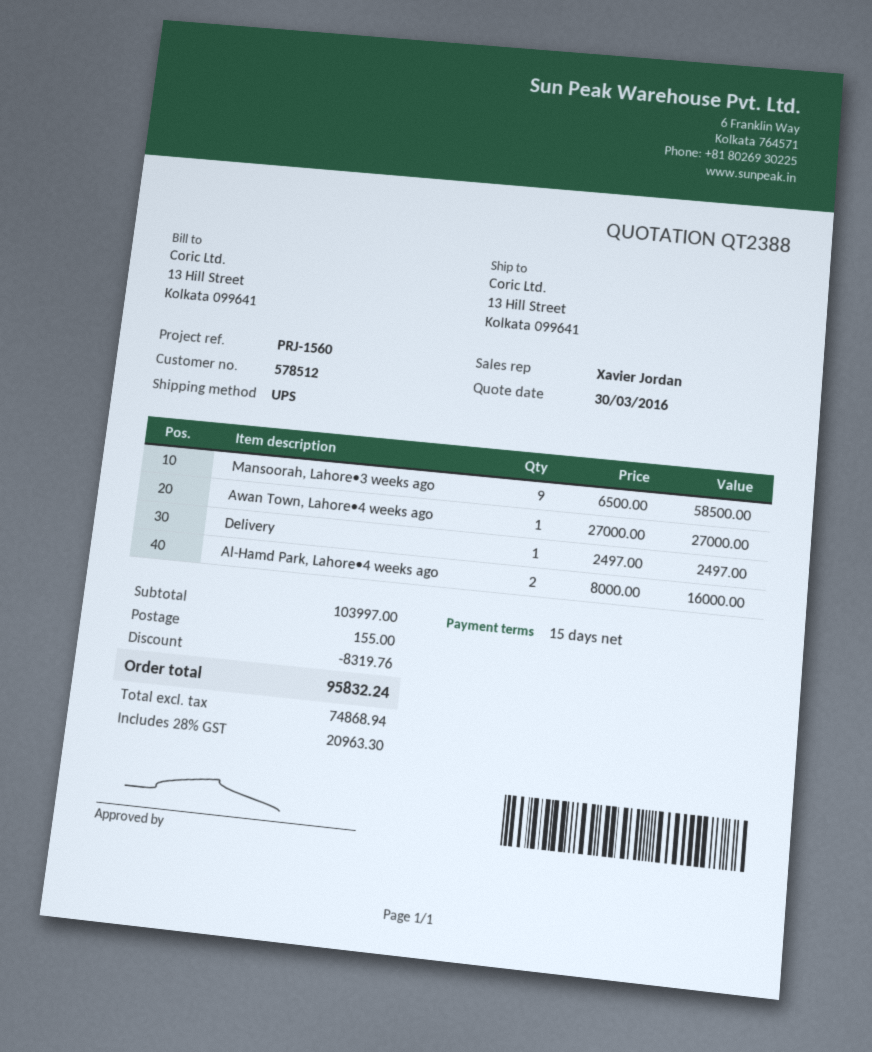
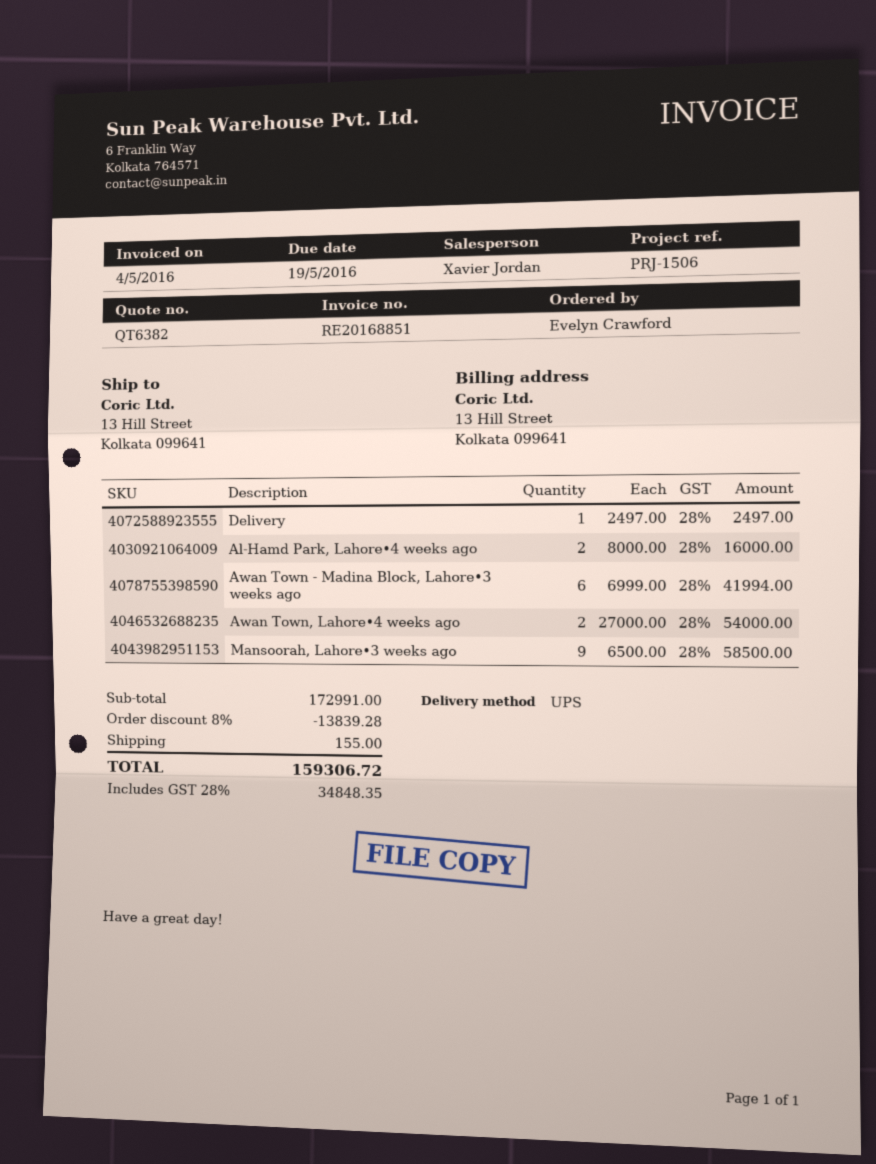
quote number: QT2388 -> QT6382
reference: PRJ-1560 -> PRJ-1506
Awan Town, Lahore•4 weeks ago: 1 x 27000.00 = 27000.00 -> 2 x 27000.00 = 54000.00
Awan Town - Madina Block, Lahore•3 weeks ago: none -> 6 x 6999.00 = 41994.00
subtotal: 103997.00 -> 172991.00
discount: 8319.76 -> 13839.28
tax: 28% = 20963.30 -> 28% = 34848.35
total: 95832.24 -> 159306.72

